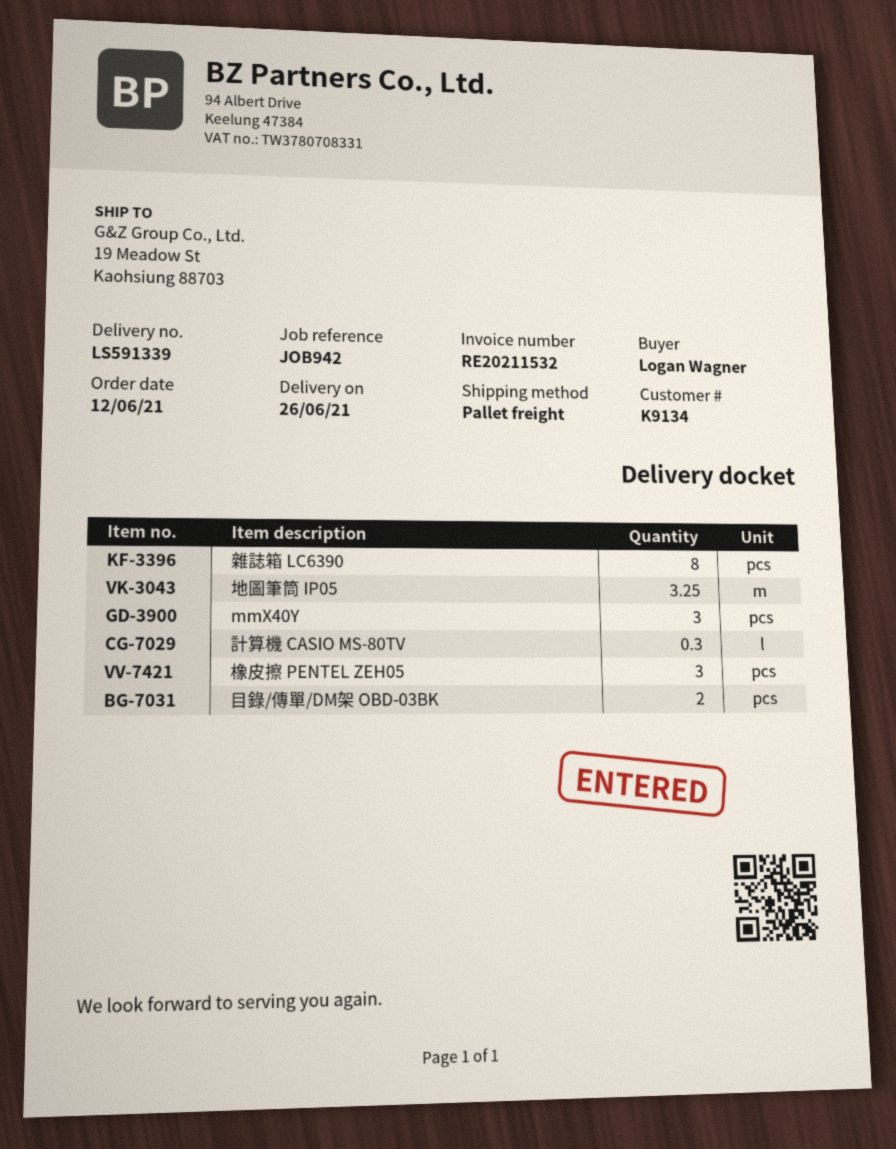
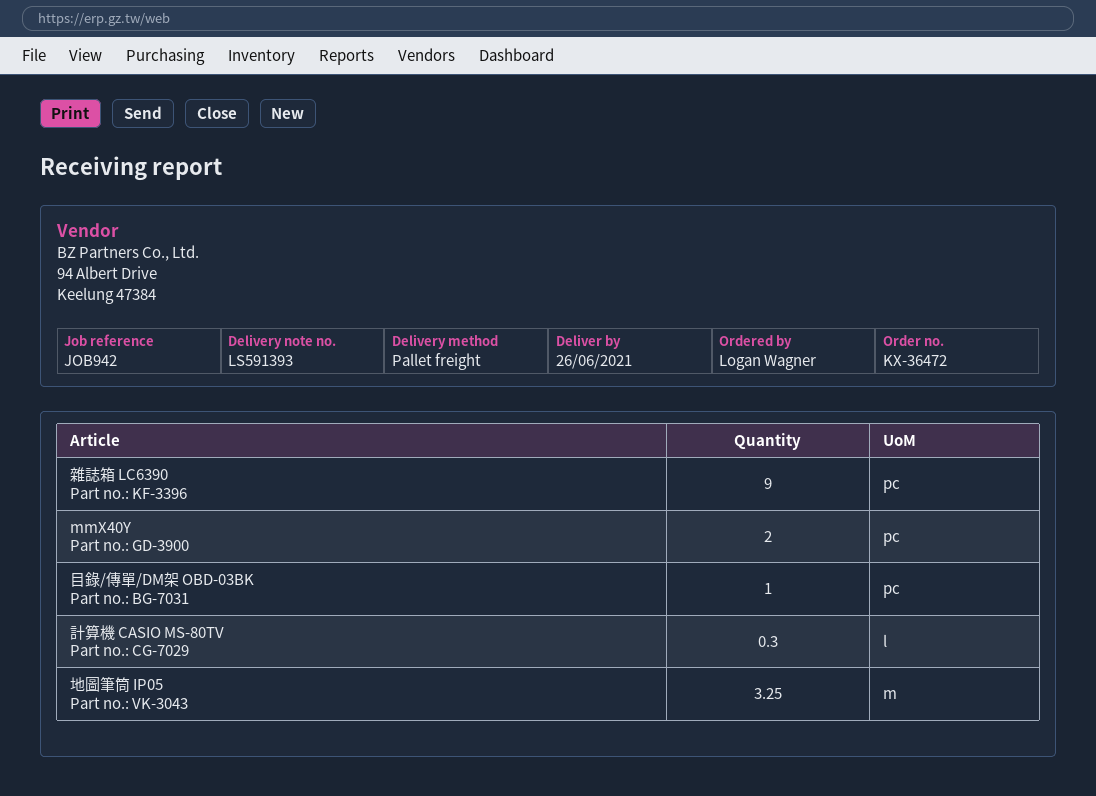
delivery note number: LS591339 -> LS591393
雜誌箱 LC6390: 8 -> 9
mmX40Y: 3 -> 2
橡皮擦 PENTEL ZEH05: 3 -> none
目錄/傳單/DM架 OBD-03BK: 2 -> 1

